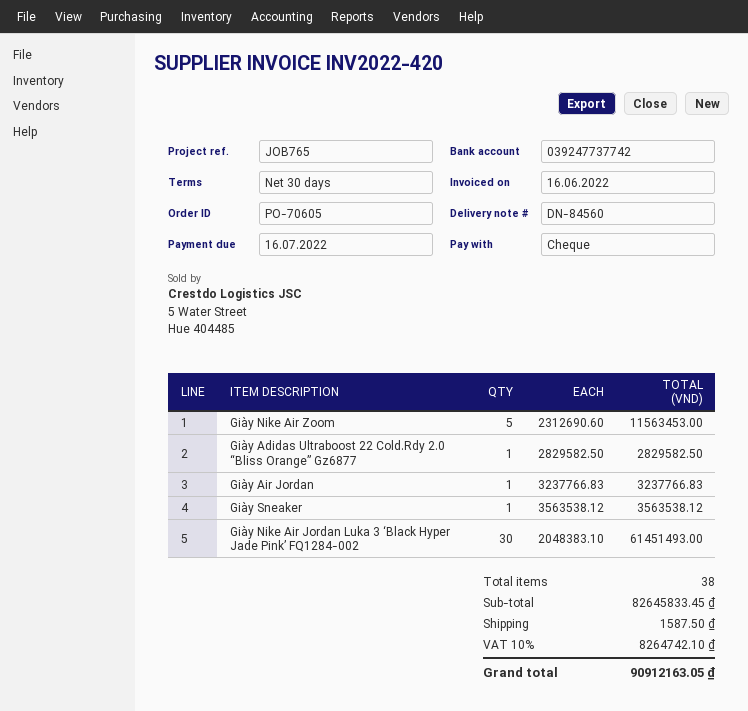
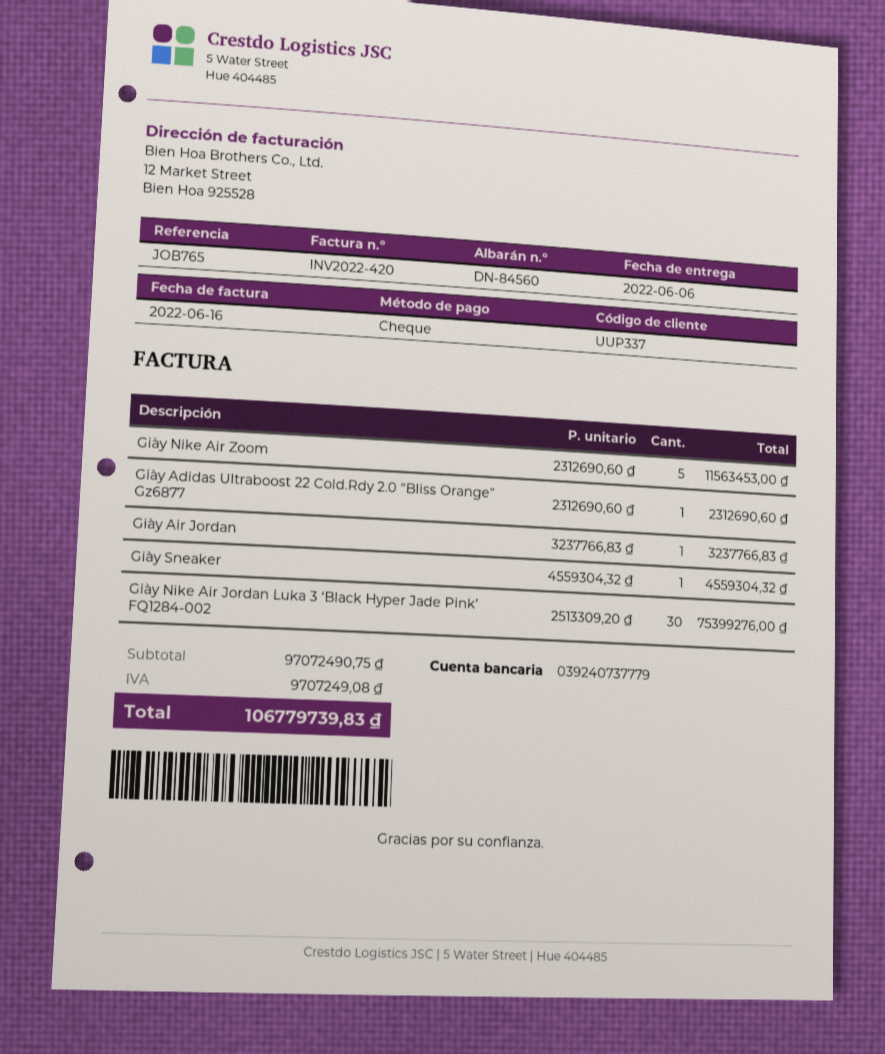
bank account: 039247737742 -> 039240737779
Giày Adidas Ultraboost 22 Cold.Rdy 2.0 “Bliss Orange” Gz6877: 1 x 2829582.50 = 2829582.50 -> 1 x 2312690.60 = 2312690.60
Giày Sneaker: 1 x 3563538.12 = 3563538.12 -> 1 x 4559304.32 = 4559304.32
Giày Nike Air Jordan Luka 3 ‘Black Hyper Jade Pink’ FQ1284-002: 30 x 2048383.10 = 61451493.00 -> 30 x 2513309.20 = 75399276.00
subtotal: 82645833.45 -> 97072490.75
shipping: 1587.50 -> none
tax: 8264742.10 -> 9707249.08
total: 90912163.05 -> 106779739.83

